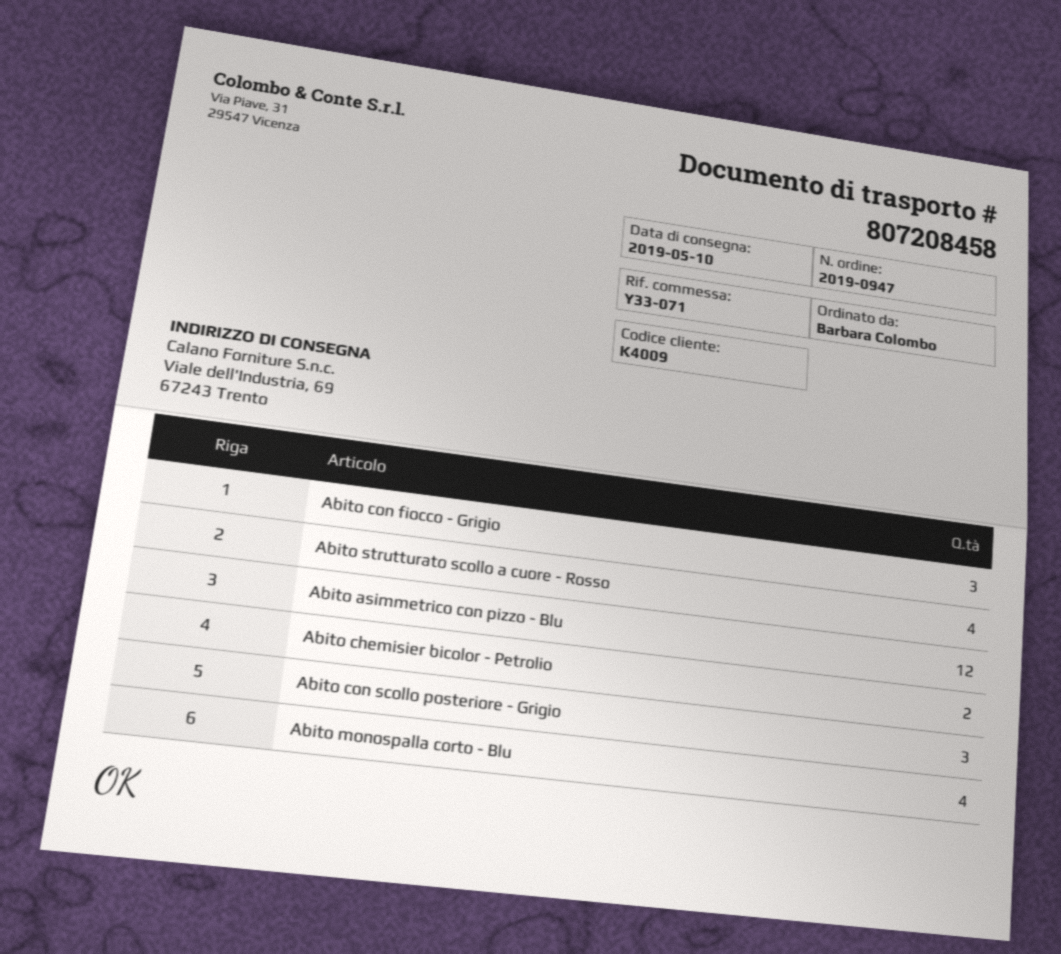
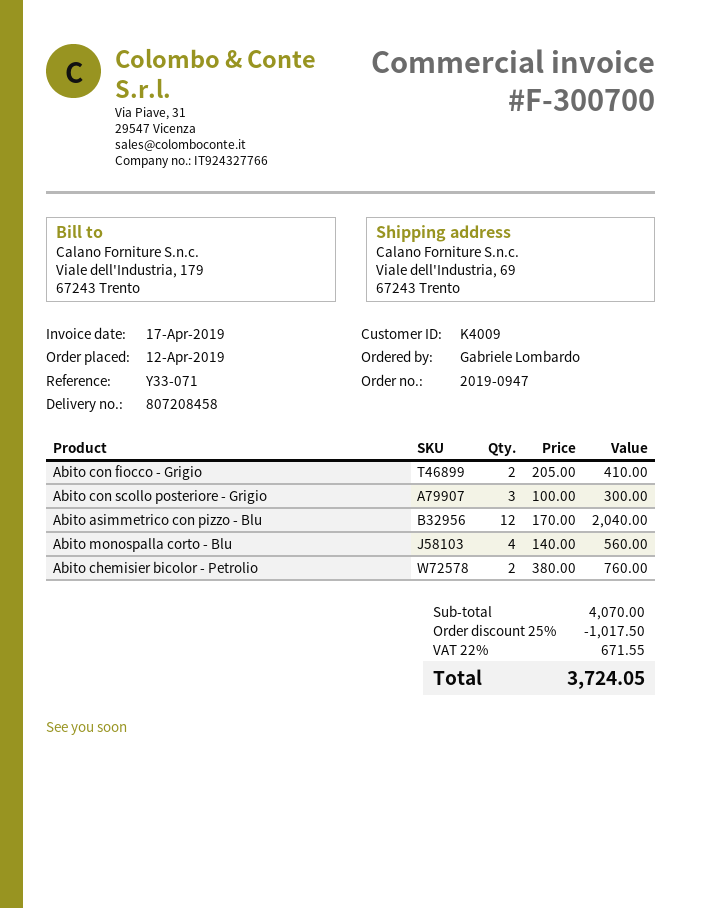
ordered by: Barbara Colombo -> Gabriele Lombardo
Abito con fiocco - Grigio: 3 -> 2
Abito strutturato scollo a cuore - Rosso: 4 -> none

